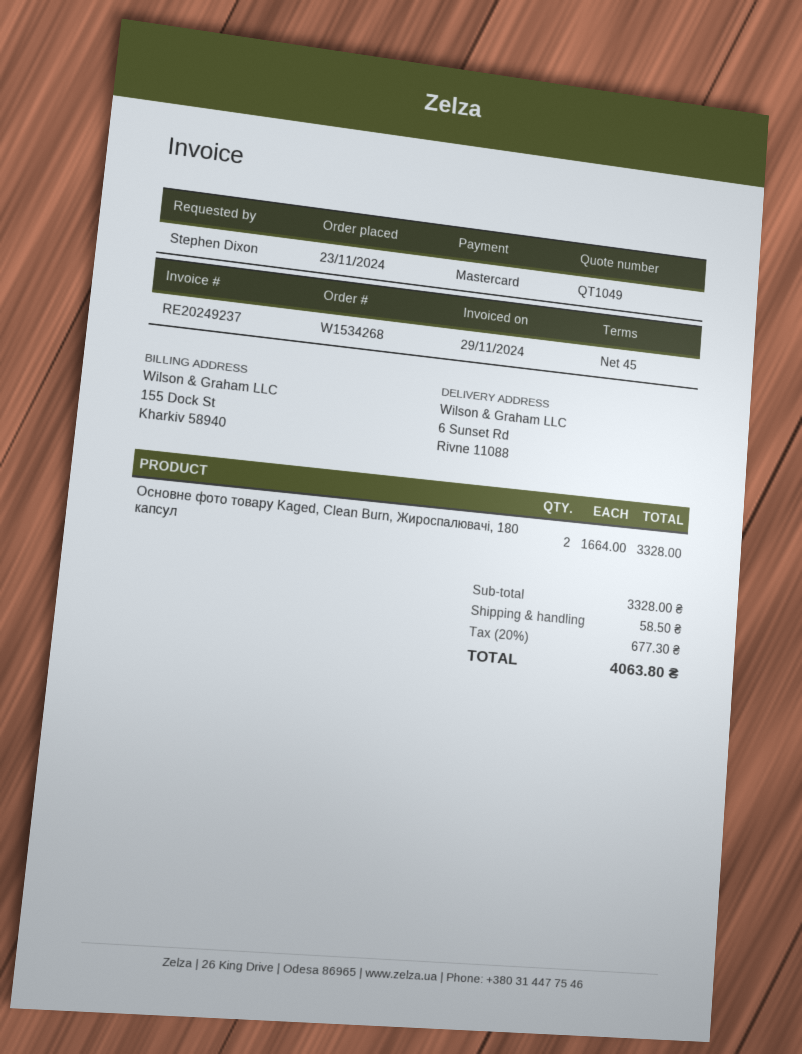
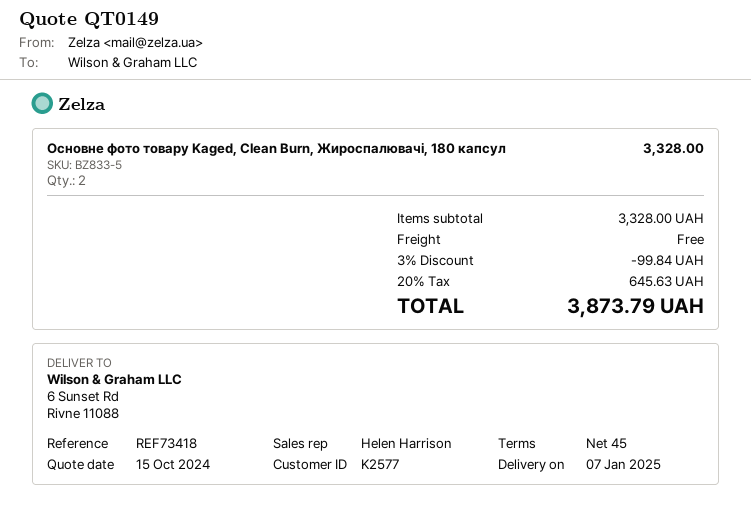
quote number: QT1049 -> QT0149
discount: none -> 3% = 99.84
shipping: 58.50 -> 0.00
tax: 20% = 677.30 -> 20% = 645.63
total: 4063.80 -> 3873.79

